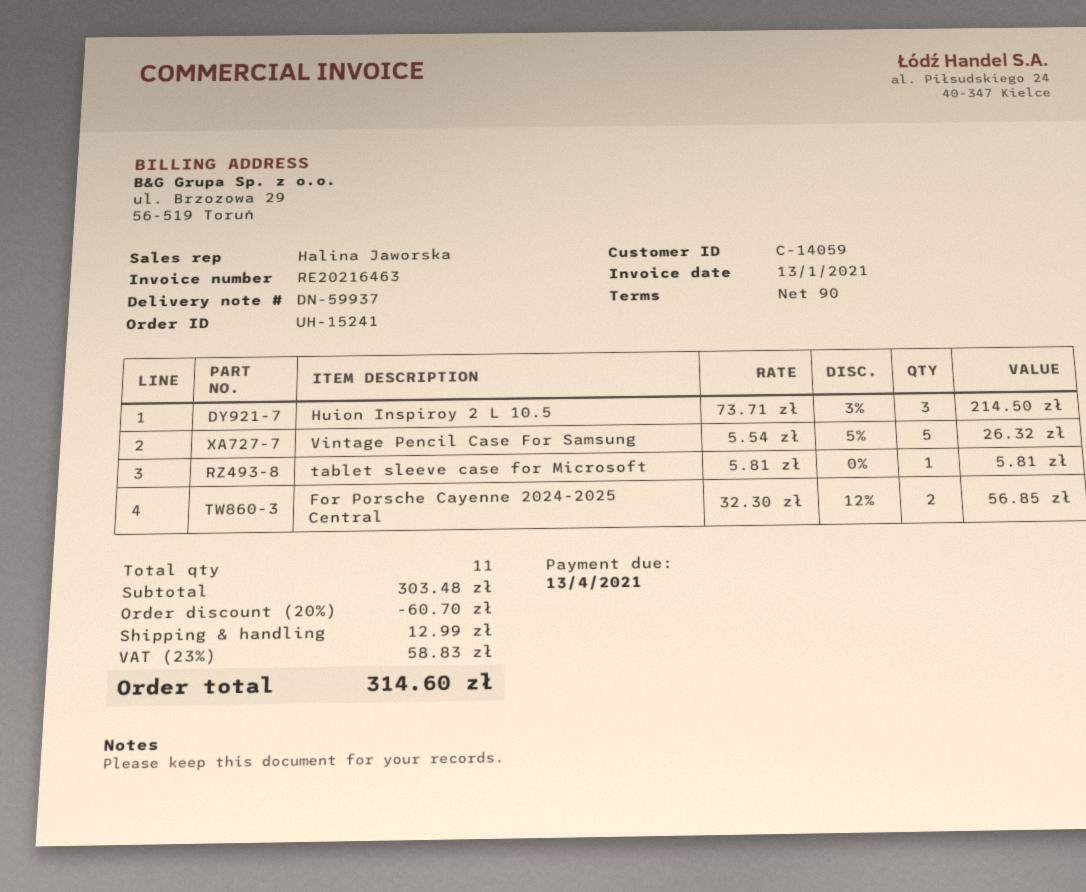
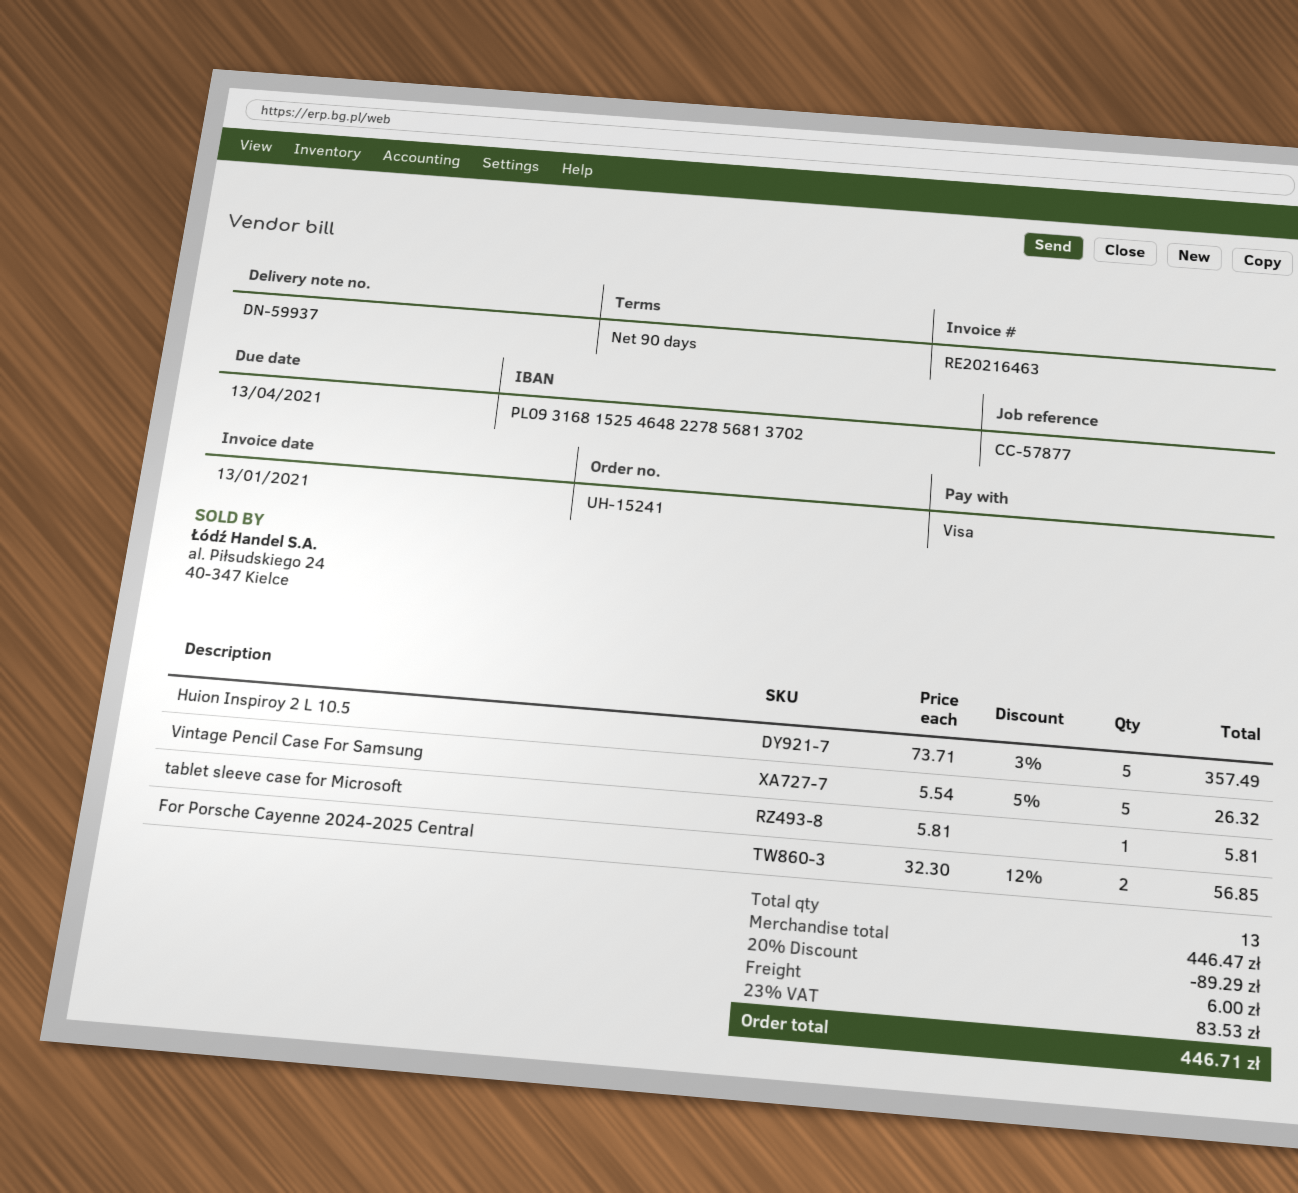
Huion Inspiroy 2 L 10.5: 3 x 73.71 - 3% = 214.50 -> 5 x 73.71 - 3% = 357.49
total quantity: 11 -> 13
subtotal: 303.48 -> 446.47
discount: 20% = 60.70 -> 20% = 89.29
shipping: 12.99 -> 6.00
tax: 23% = 58.83 -> 23% = 83.53
total: 314.60 -> 446.71

